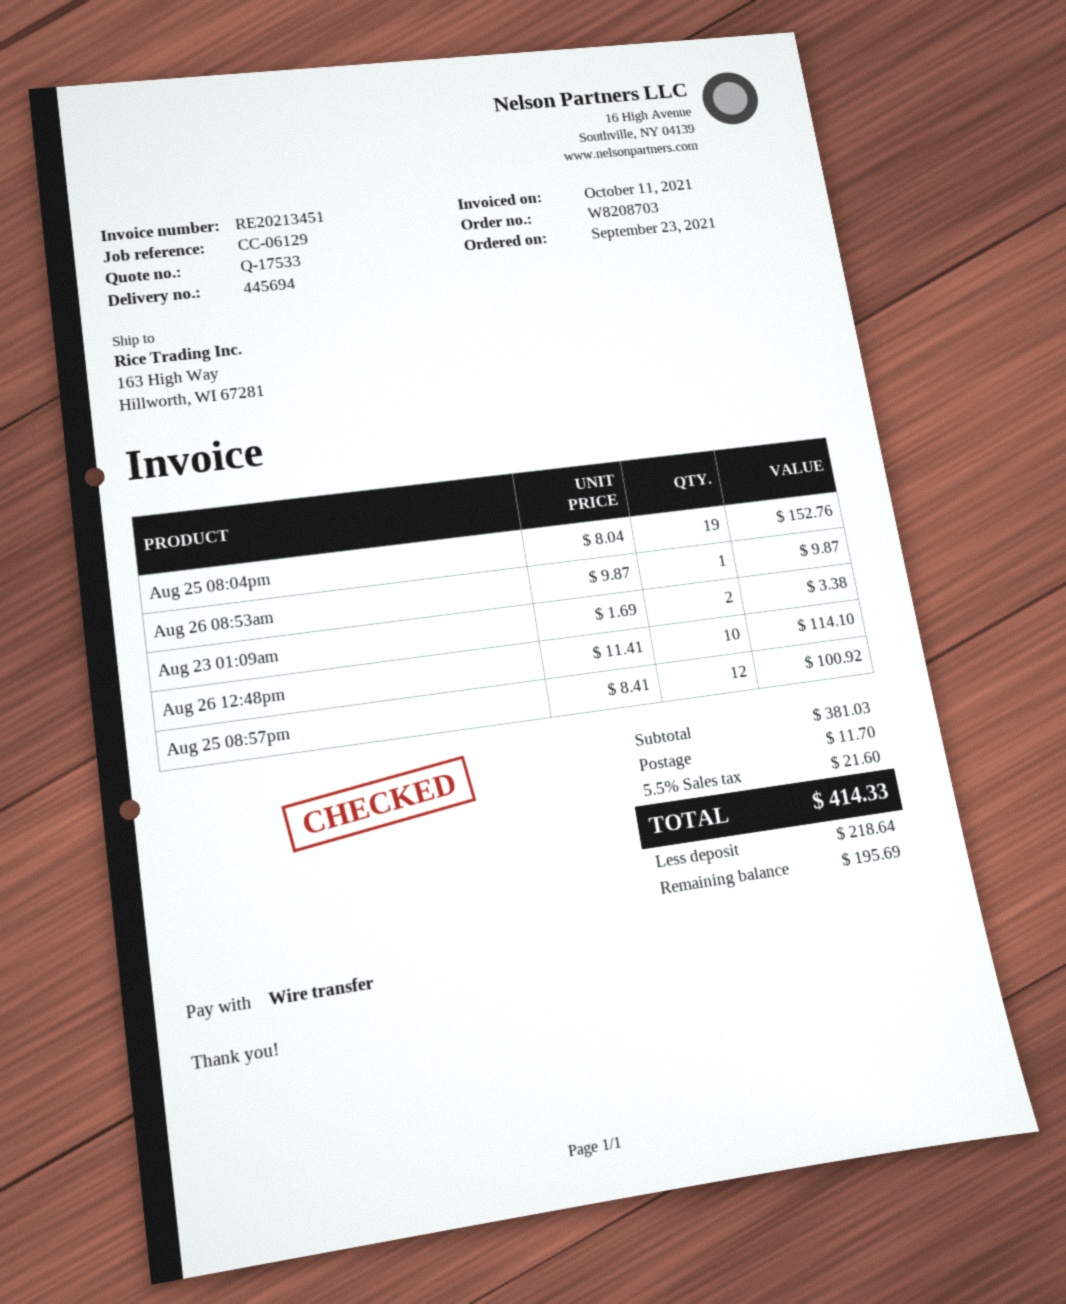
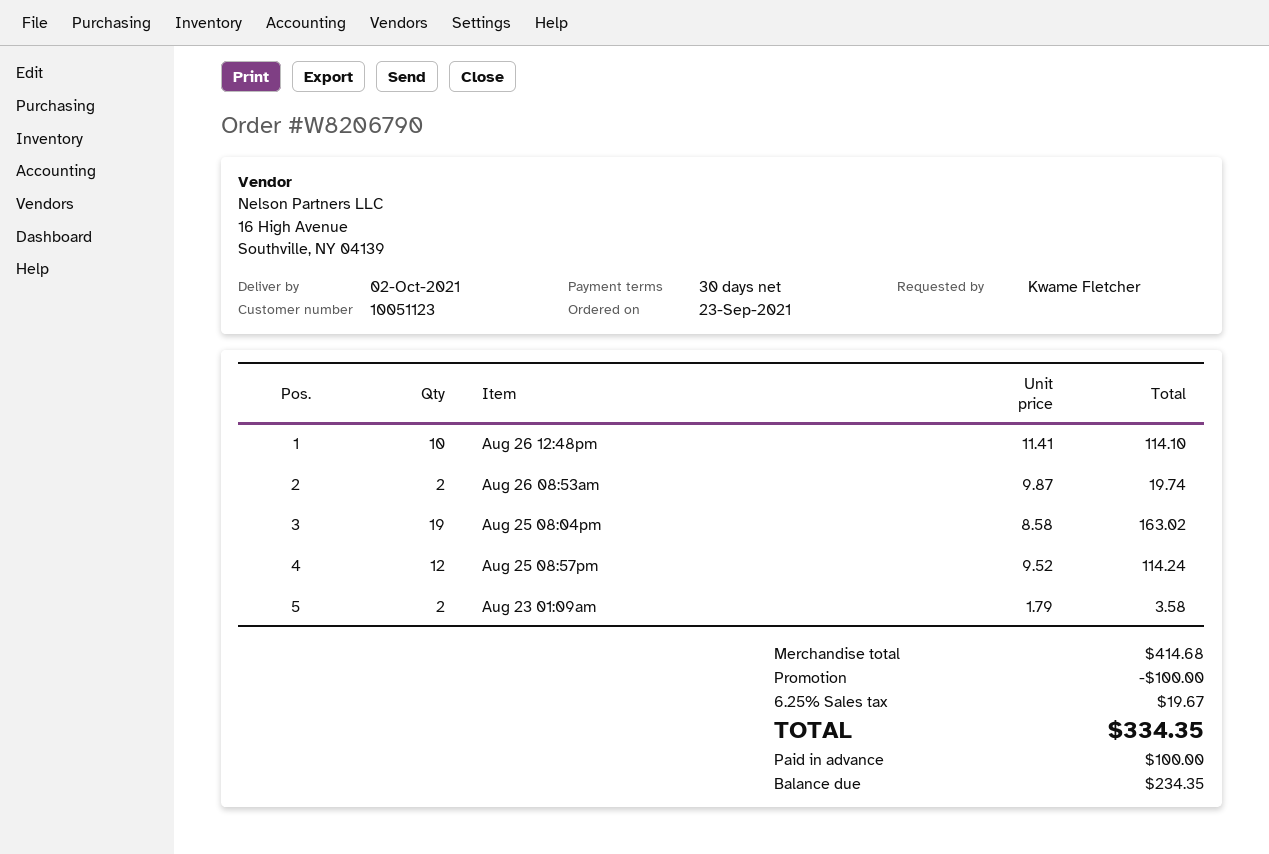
order number: W8208703 -> W8206790
Aug 25 08:04pm: 19 x 8.04 = 152.76 -> 19 x 8.58 = 163.02
Aug 26 08:53am: 1 x 9.87 = 9.87 -> 2 x 9.87 = 19.74
Aug 23 01:09am: 2 x 1.69 = 3.38 -> 2 x 1.79 = 3.58
Aug 25 08:57pm: 12 x 8.41 = 100.92 -> 12 x 9.52 = 114.24
subtotal: 381.03 -> 414.68
discount: none -> 100.00
shipping: 11.70 -> none
tax: 5.5% = 21.60 -> 6.25% = 19.67
total: 414.33 -> 334.35
deposit: 218.64 -> 100.00
balance: 195.69 -> 234.35

